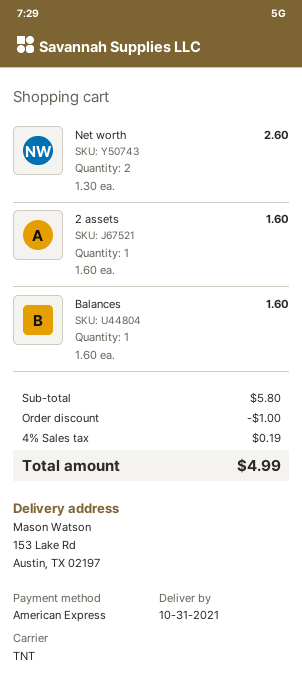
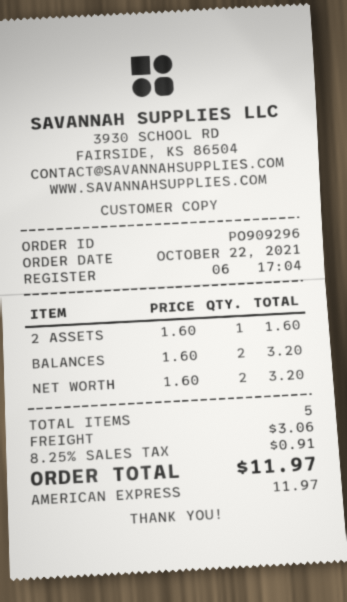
Net worth: 2 x 1.30 = 2.60 -> 2 x 1.60 = 3.20
Balances: 1 x 1.60 = 1.60 -> 2 x 1.60 = 3.20
discount: 1.00 -> none
shipping: none -> 3.06
tax: 4% = 0.19 -> 8.25% = 0.91
total: 4.99 -> 11.97

